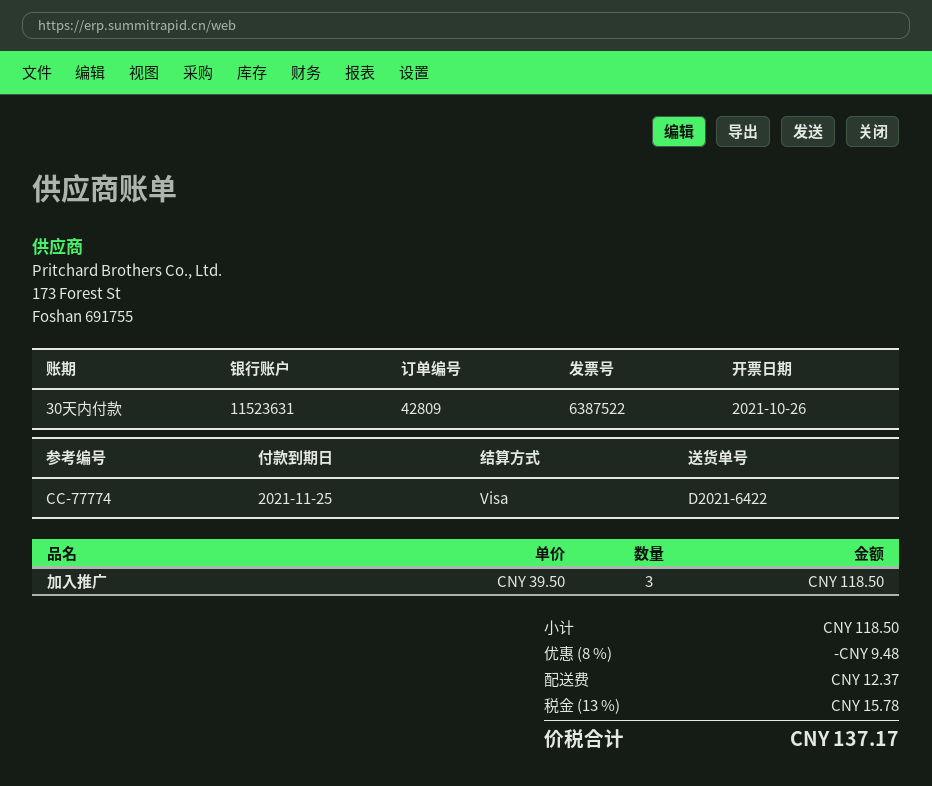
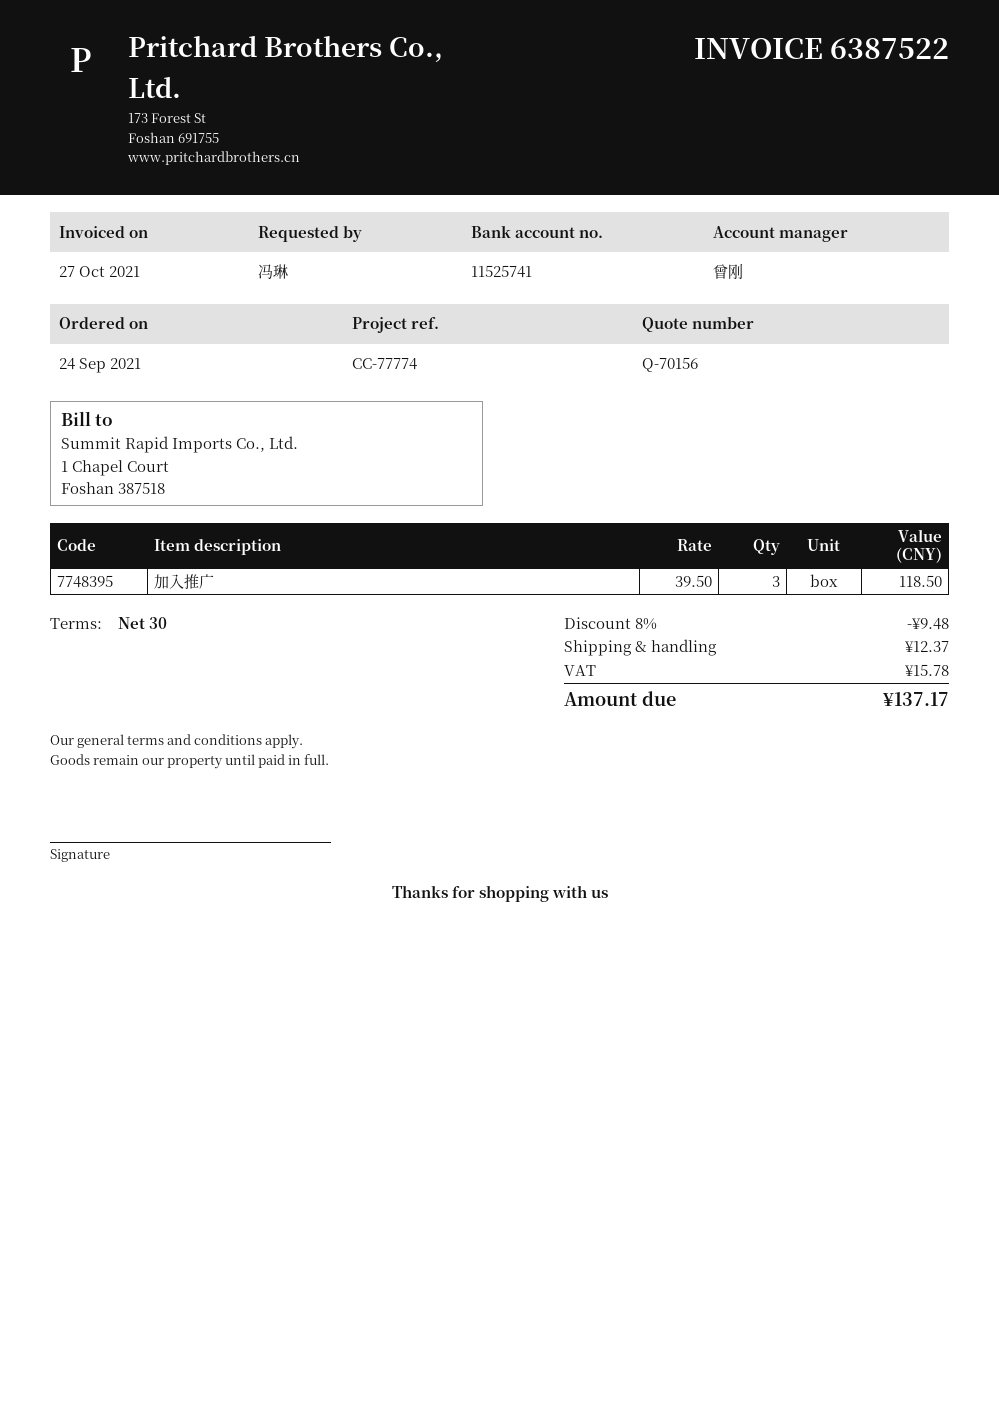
invoice date: 2021-10-26 -> 2021-10-27
bank account: 11523631 -> 11525741

